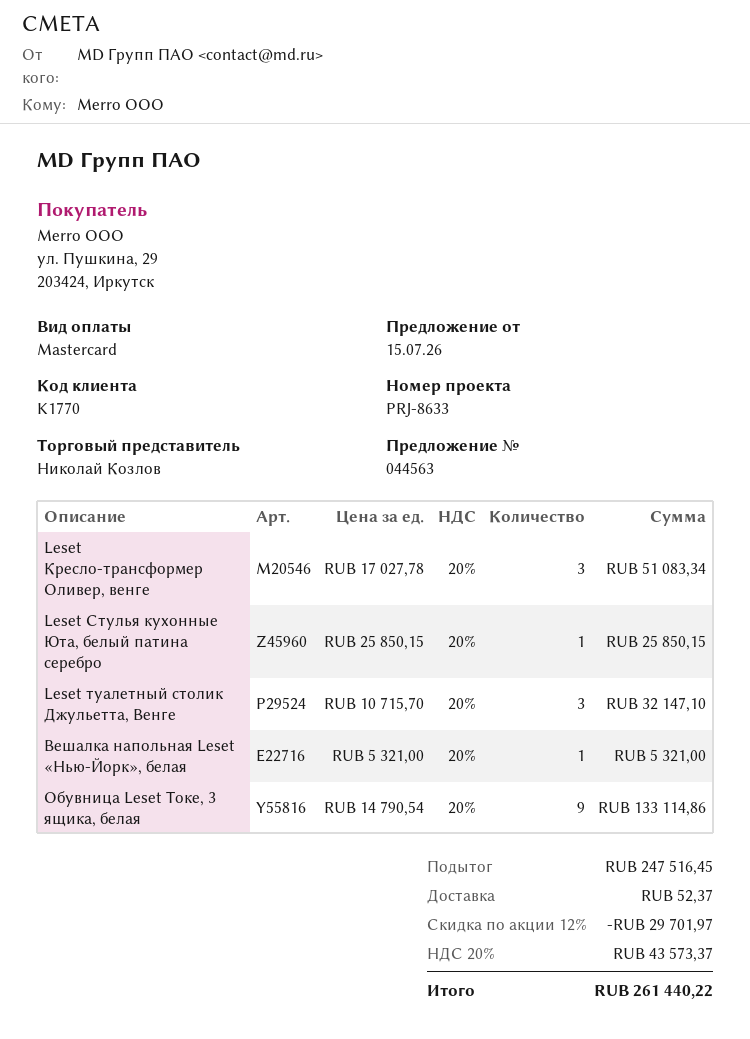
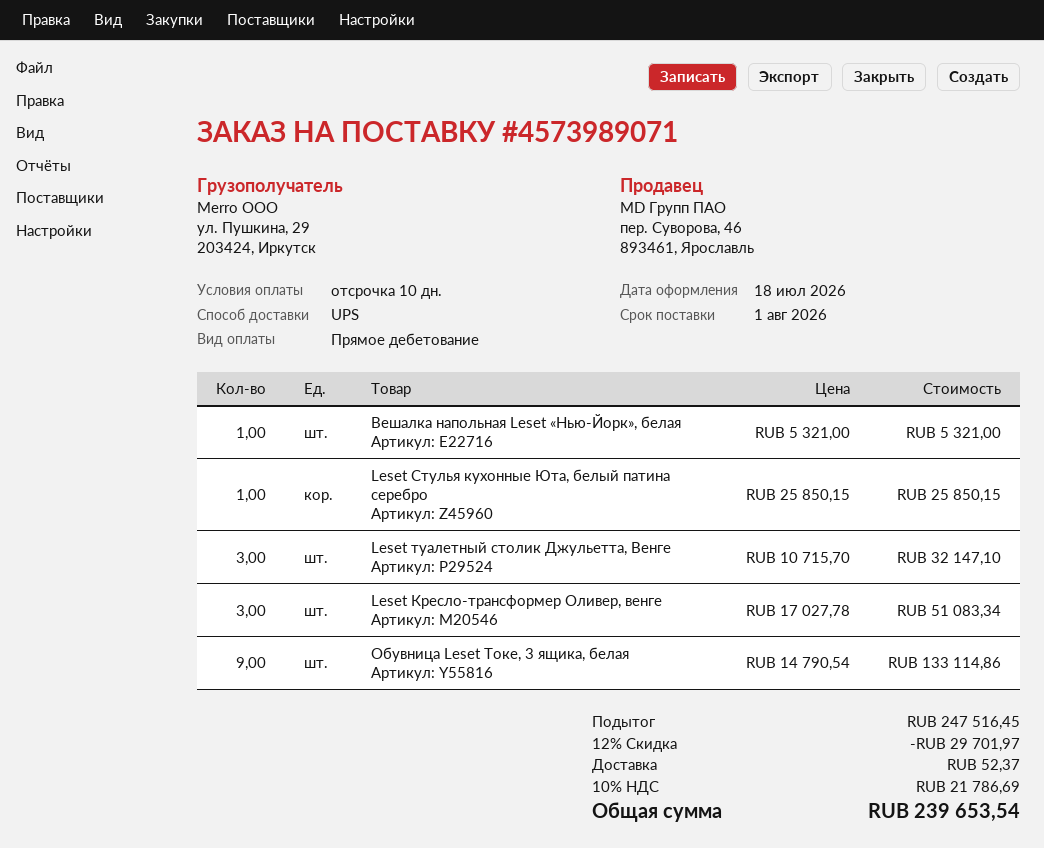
payment method: Mastercard -> direct debit
tax: 20% = 43573.37 -> 10% = 21786.69
total: 261440.22 -> 239653.54

